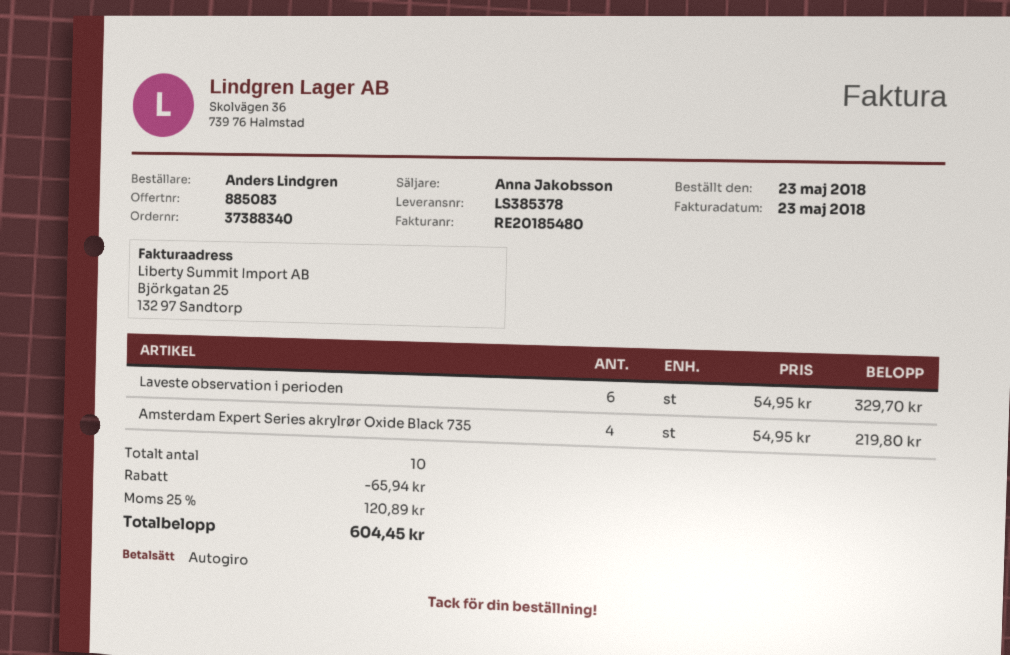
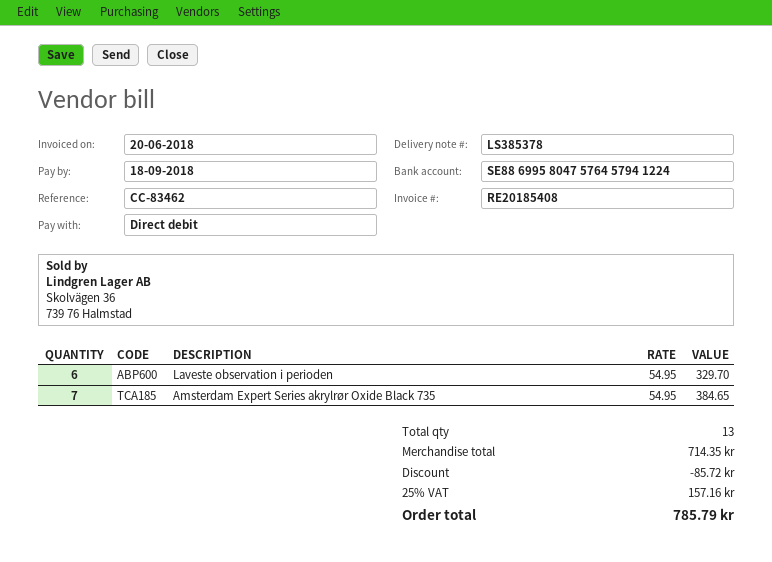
invoice number: RE20185480 -> RE20185408
invoice date: 2018-05-23 -> 2018-06-20
Amsterdam Expert Series akrylrør Oxide Black 735: 4 x 54.95 = 219.80 -> 7 x 54.95 = 384.65
total quantity: 10 -> 13
discount: 65.94 -> 85.72
tax: 25% = 120.89 -> 25% = 157.16
total: 604.45 -> 785.79

